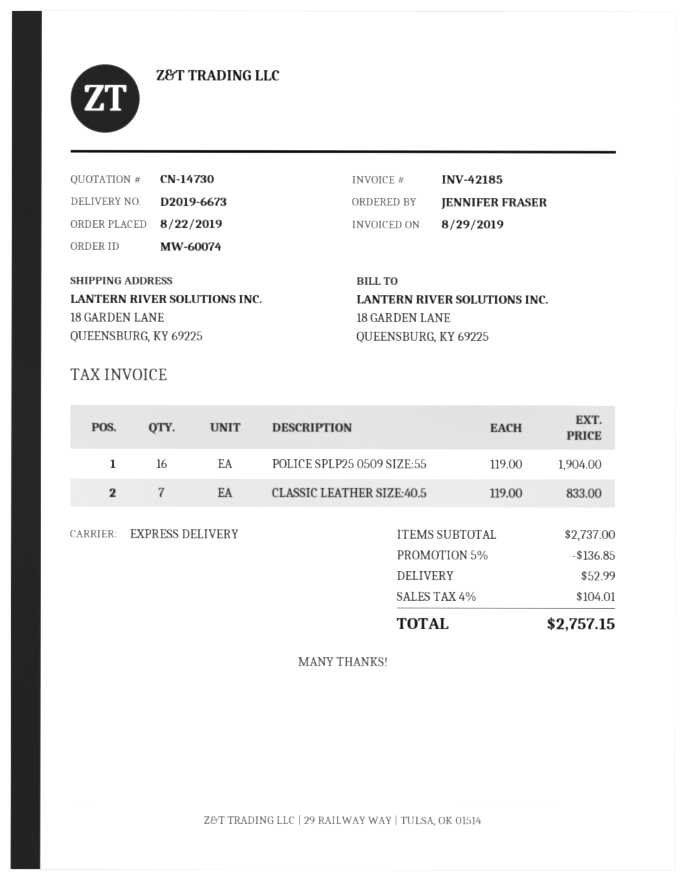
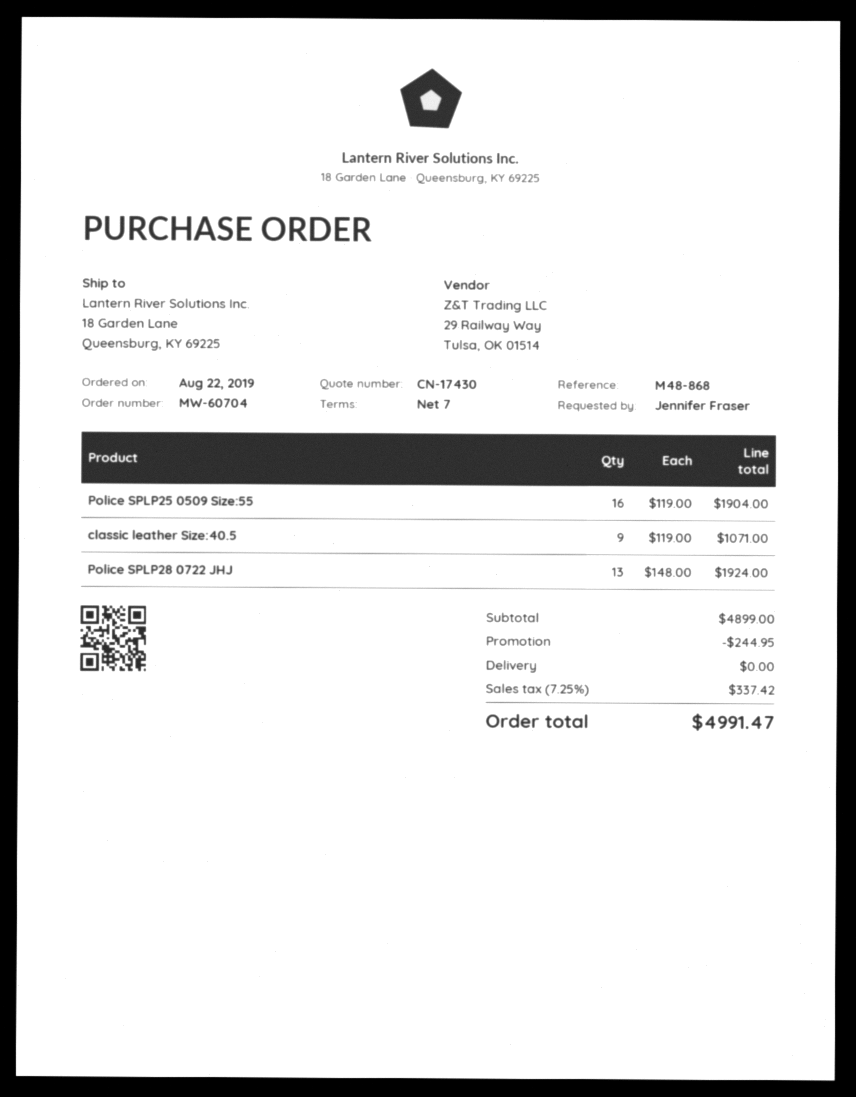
quote number: CN-14730 -> CN-17430
order number: MW-60074 -> MW-60704
CLASSIC LEATHER SIZE:40.5: 7 x 119.00 = 833.00 -> 9 x 119.00 = 1071.00
Police SPLP28 0722 JHJ: none -> 13 x 148.00 = 1924.00
subtotal: 2737.00 -> 4899.00
discount: 136.85 -> 244.95
shipping: 52.99 -> 0.00
tax: 4% = 104.01 -> 7.25% = 337.42
total: 2757.15 -> 4991.47

